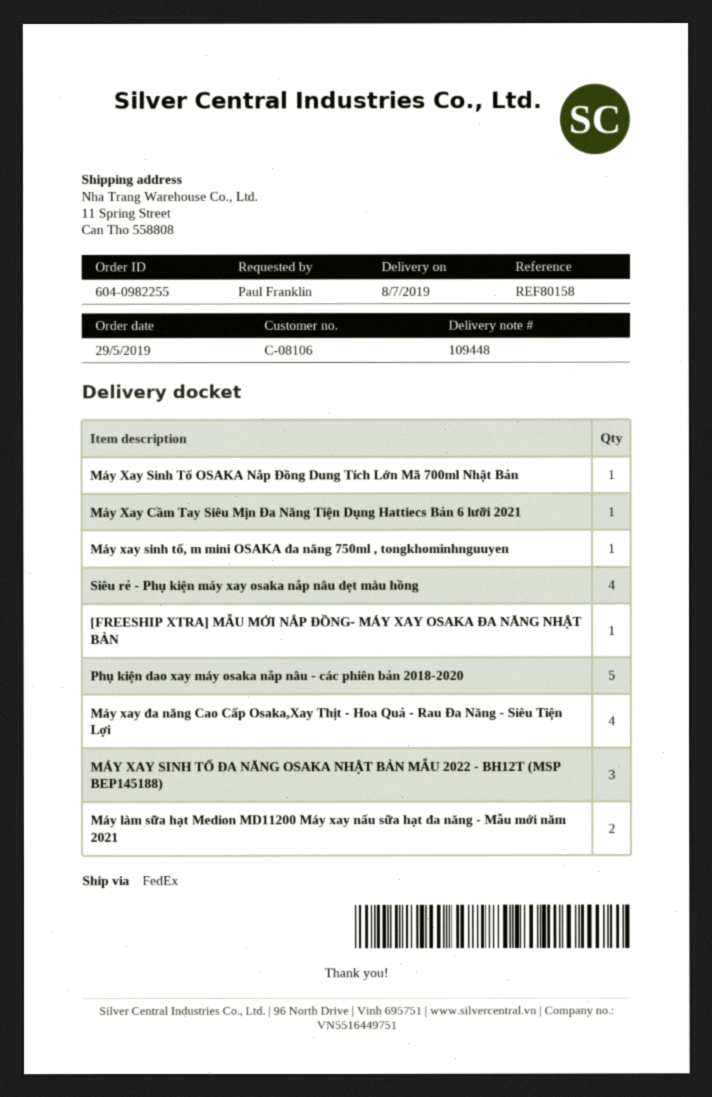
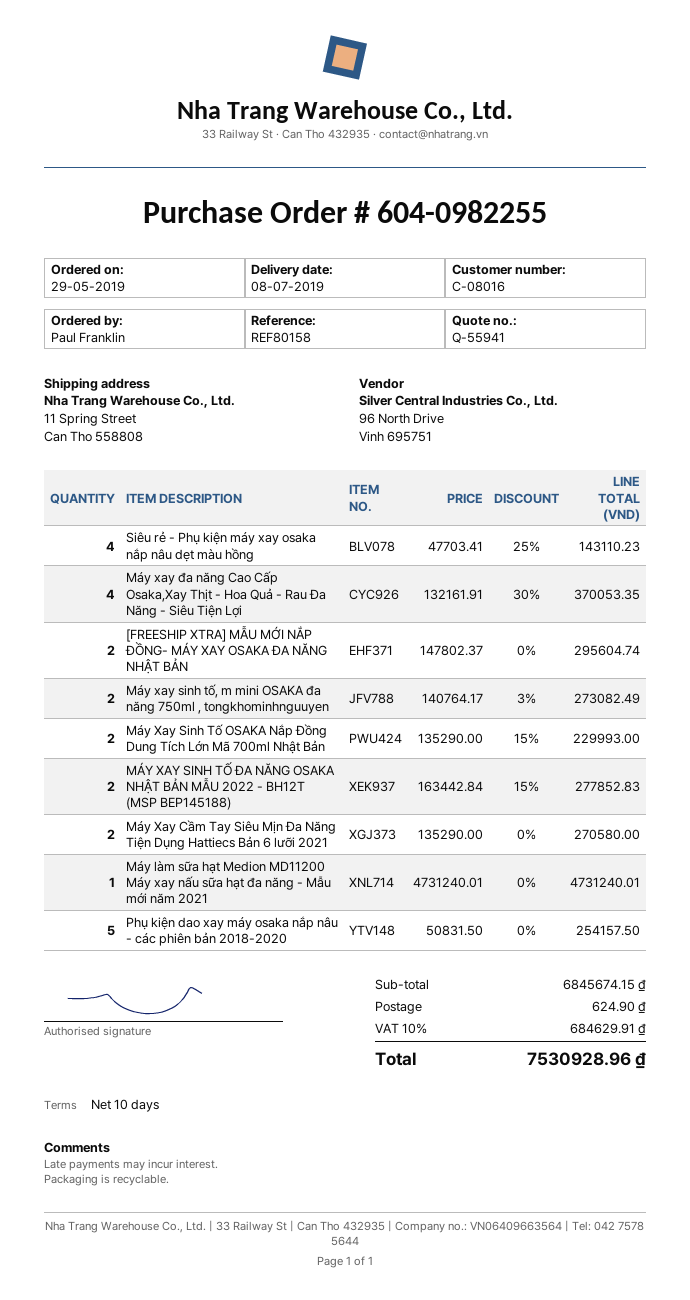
customer number: C-08106 -> C-08016
Máy Xay Sinh Tố OSAKA Nắp Đồng Dung Tích Lớn Mã 700ml Nhật Bản: 1 -> 2
Máy Xay Cầm Tay Siêu Mịn Đa Năng Tiện Dụng Hattiecs Bản 6 lưỡi 2021: 1 -> 2
Máy xay sinh tố, m mini OSAKA đa năng 750ml , tongkhominhnguuyen: 1 -> 2
[FREESHIP XTRA] MẪU MỚI NẮP ĐỒNG- MÁY XAY OSAKA ĐA NĂNG NHẬT BẢN: 1 -> 2
MÁY XAY SINH TỐ ĐA NĂNG OSAKA NHẬT BẢN MẪU 2022 - BH12T (MSP BEP145188): 3 -> 2
Máy làm sữa hạt Medion MD11200 Máy xay nấu sữa hạt đa năng - Mẫu mới năm 2021: 2 -> 1

